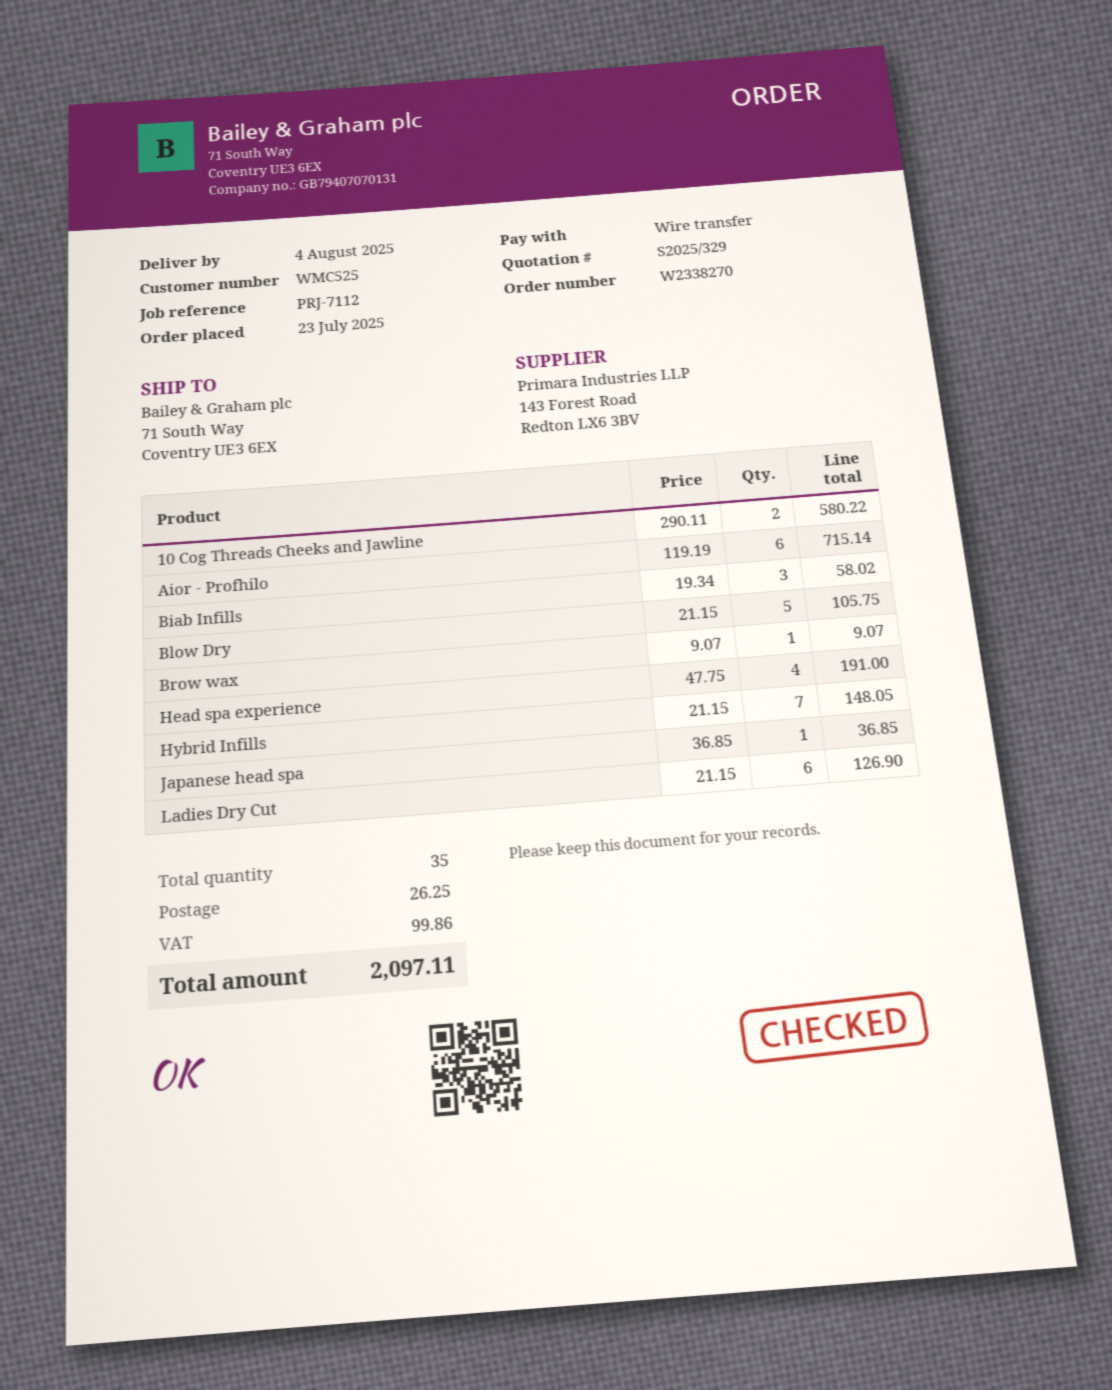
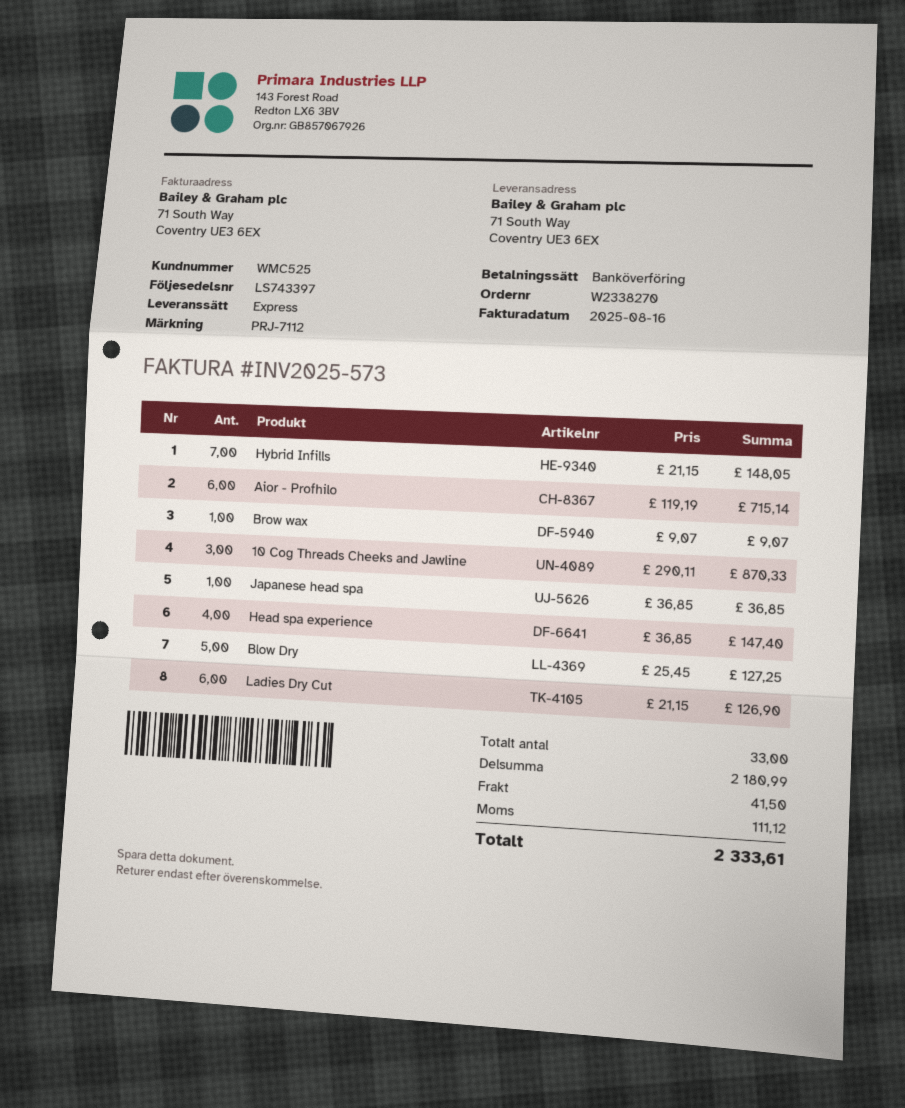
10 Cog Threads Cheeks and Jawline: 2 x 290.11 = 580.22 -> 3 x 290.11 = 870.33
Biab Infills: 3 x 19.34 = 58.02 -> none
Blow Dry: 5 x 21.15 = 105.75 -> 5 x 25.45 = 127.25
Head spa experience: 4 x 47.75 = 191.00 -> 4 x 36.85 = 147.40
total quantity: 35 -> 33
shipping: 26.25 -> 41.50
tax: 99.86 -> 111.12
total: 2097.11 -> 2333.61

